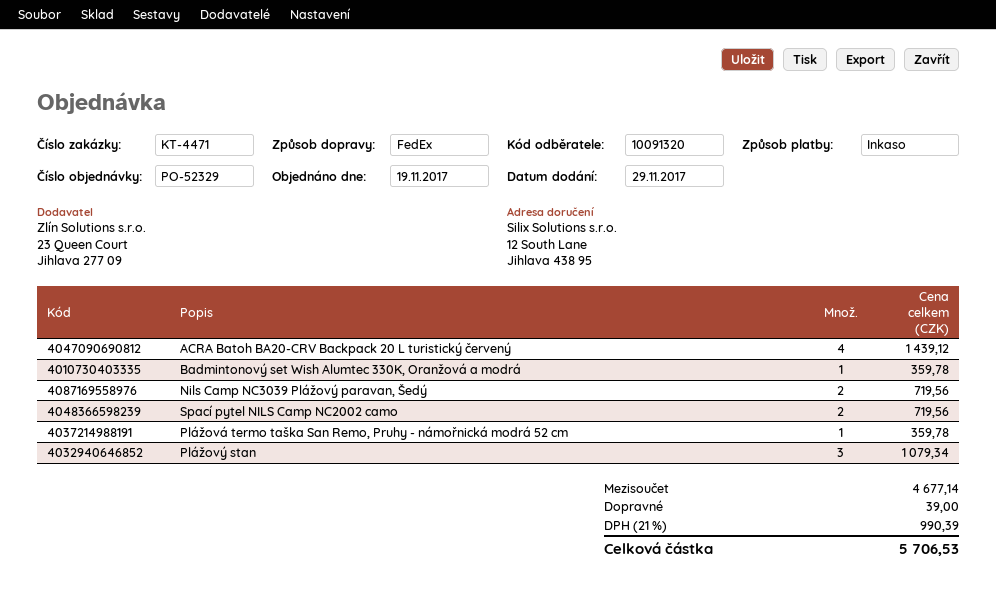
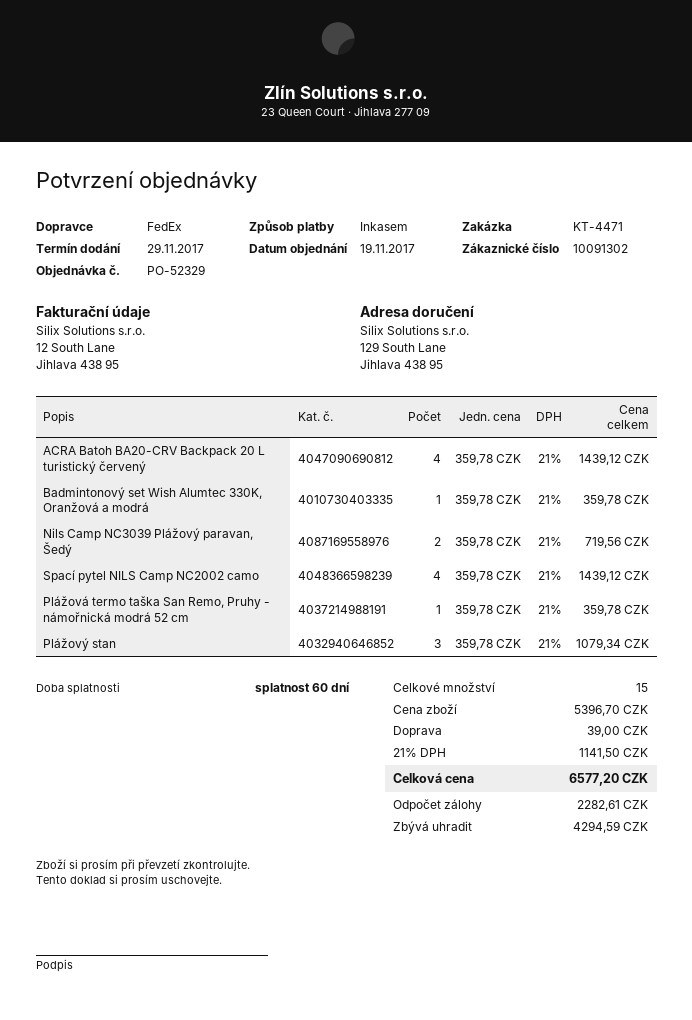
customer number: 10091320 -> 10091302
ship to: 12 South Lane, Jihlava 438 95 -> 129 South Lane, Jihlava 438 95
Spací pytel NILS Camp NC2002 camo: 2 for 719.56 -> 4 for 1439.12
subtotal: 4677.14 -> 5396.70
tax: 21% = 990.39 -> 21% = 1141.50
total: 5706.53 -> 6577.20

